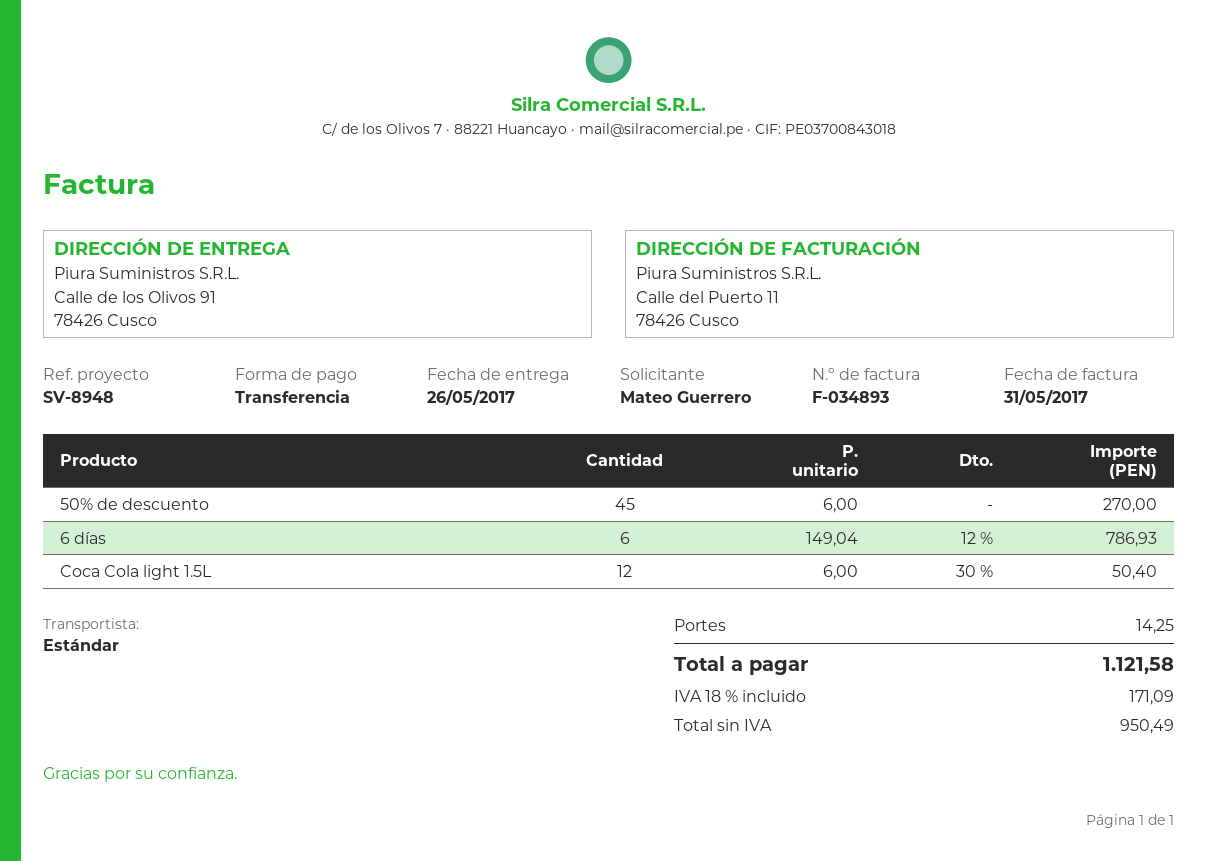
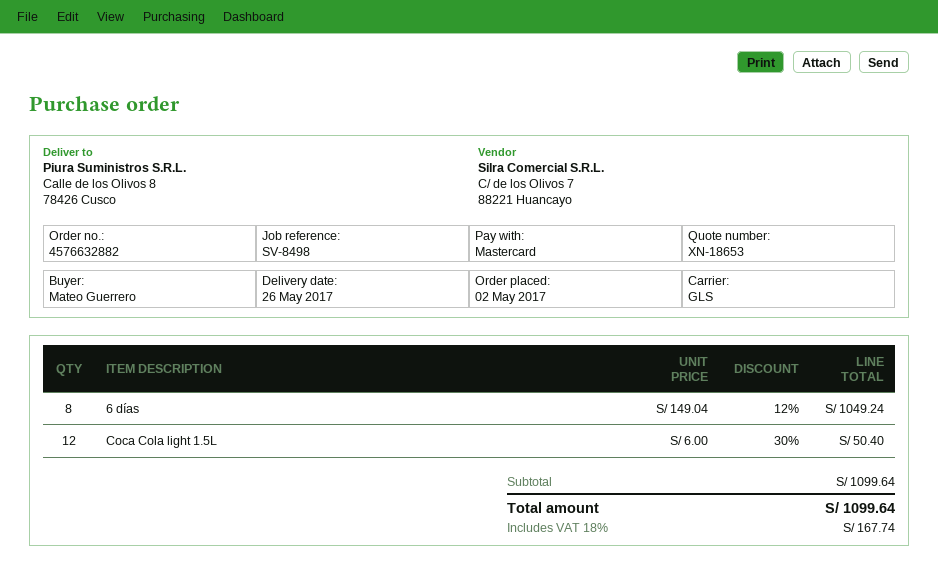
reference: SV-8948 -> SV-8498
payment method: bank transfer -> Mastercard
shipping method: standard -> GLS
ship to: Calle de los Olivos 91, 78426 Cusco -> Calle de los Olivos 8, 78426 Cusco
50% de descuento: 45 x 6.00 = 270.00 -> none
6 días: 6 x 149.04 - 12% = 786.93 -> 8 x 149.04 - 12% = 1049.24
shipping: 14.25 -> none
tax: 18% = 171.09 -> 18% = 167.74
total: 1121.58 -> 1099.64

